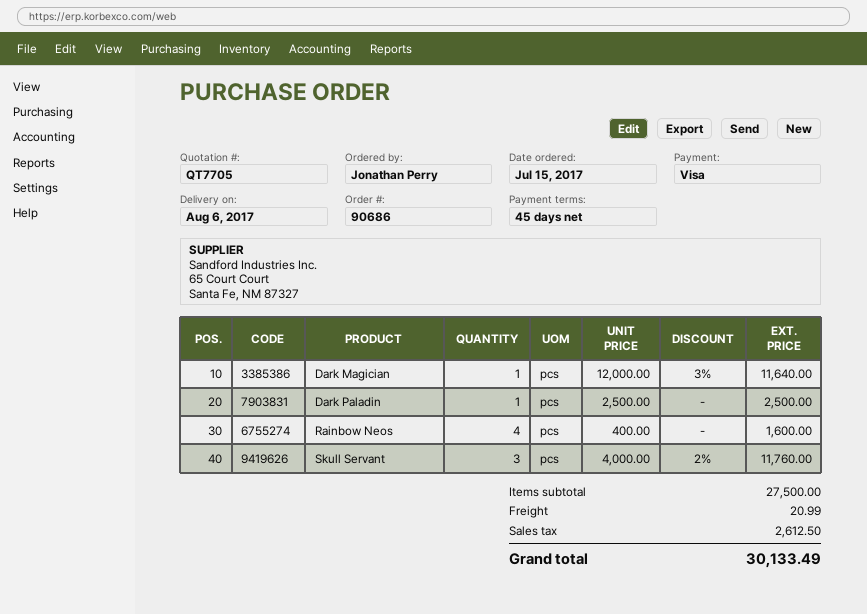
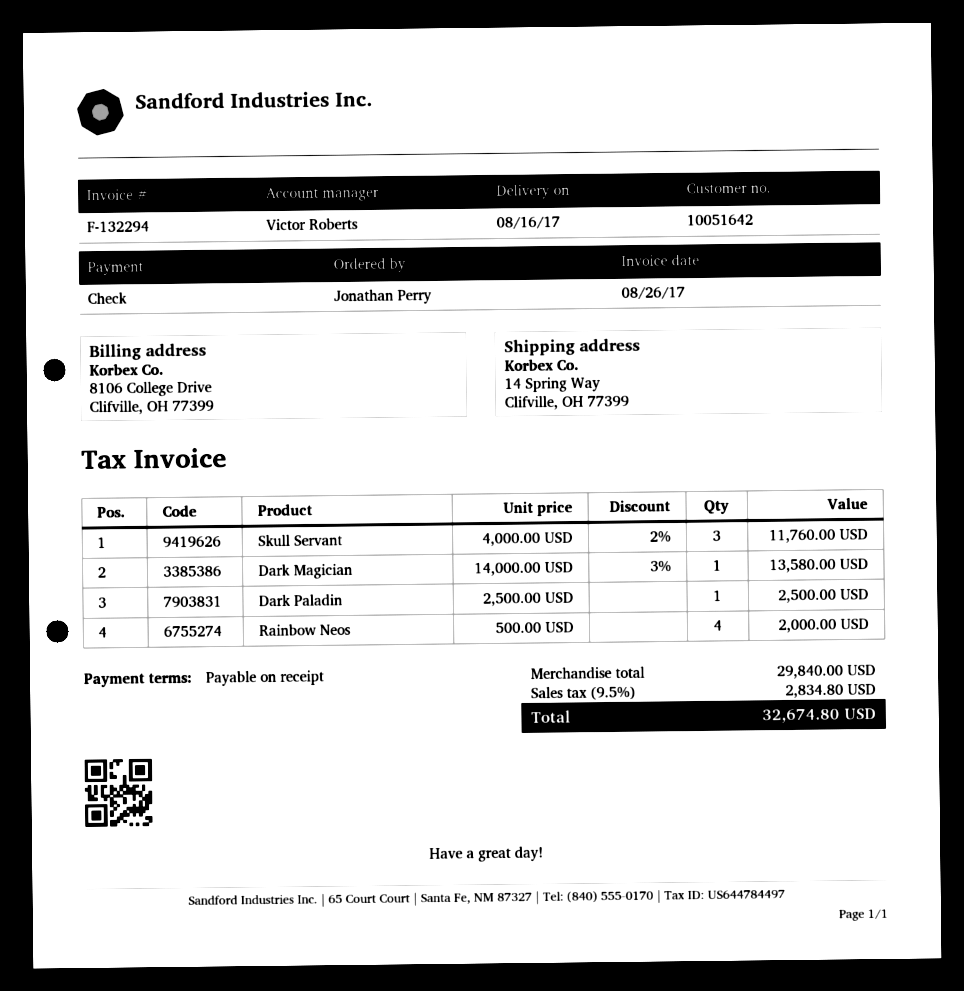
delivery date: 2017-08-06 -> 2017-08-16
payment terms: 45 days -> on receipt
payment method: Visa -> cheque
Dark Magician: 1 x 12000.00 - 3% = 11640.00 -> 1 x 14000.00 - 3% = 13580.00
Rainbow Neos: 4 x 400.00 = 1600.00 -> 4 x 500.00 = 2000.00
subtotal: 27500.00 -> 29840.00
shipping: 20.99 -> none
tax: 2612.50 -> 2834.80
total: 30133.49 -> 32674.80

